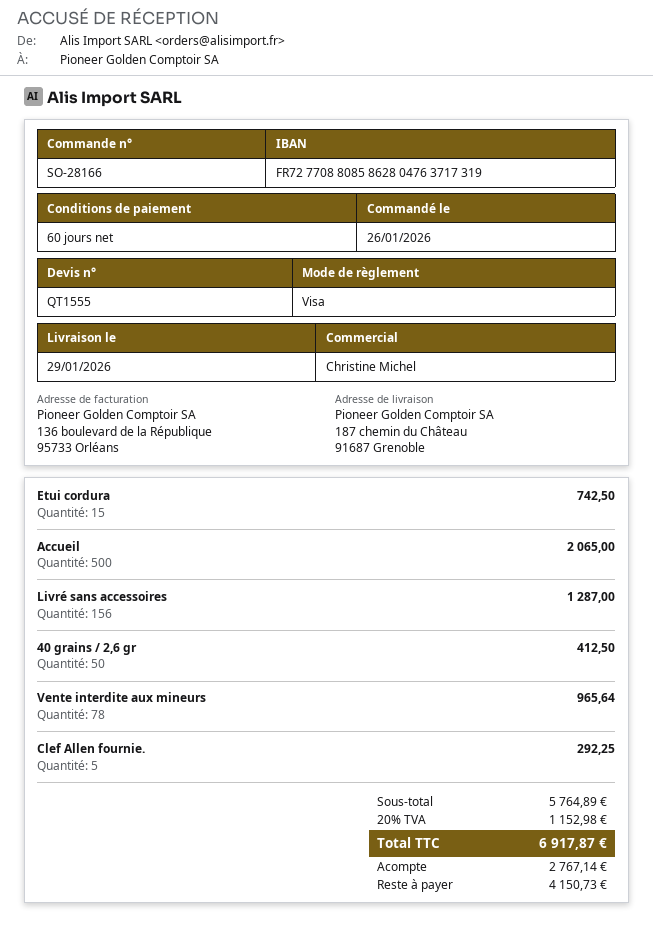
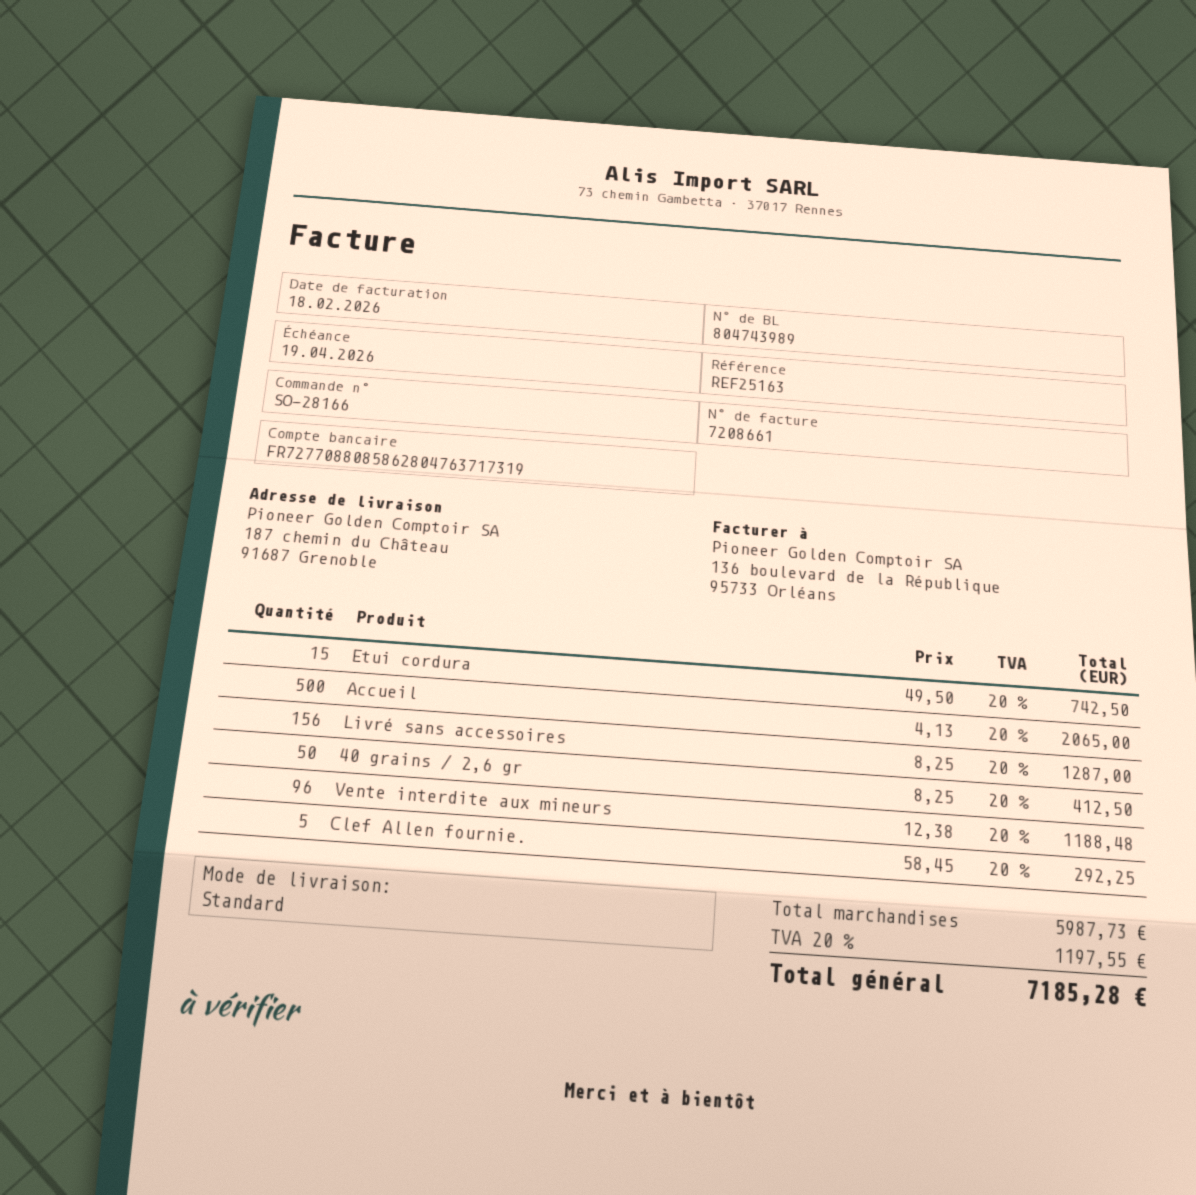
Vente interdite aux mineurs: 78 for 965.64 -> 96 for 1188.48
subtotal: 5764.89 -> 5987.73
tax: 20% = 1152.98 -> 20% = 1197.55
total: 6917.87 -> 7185.28

